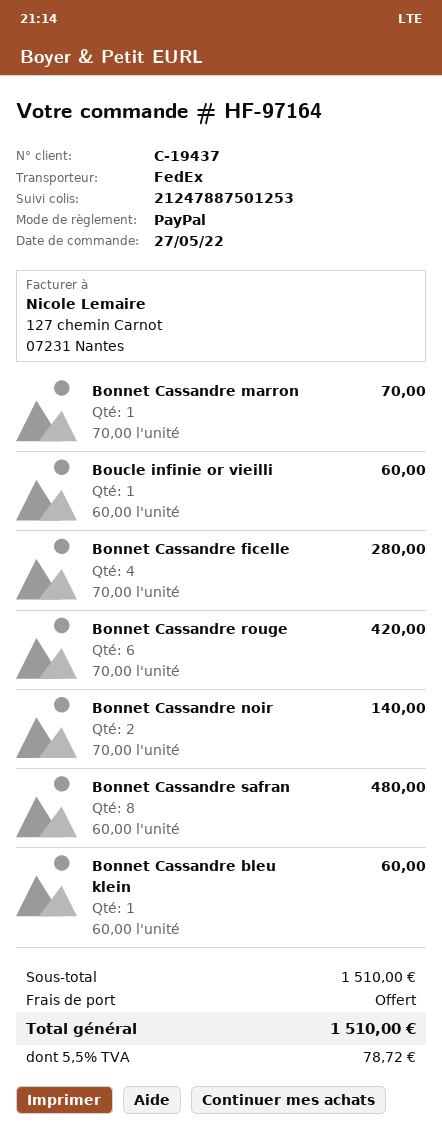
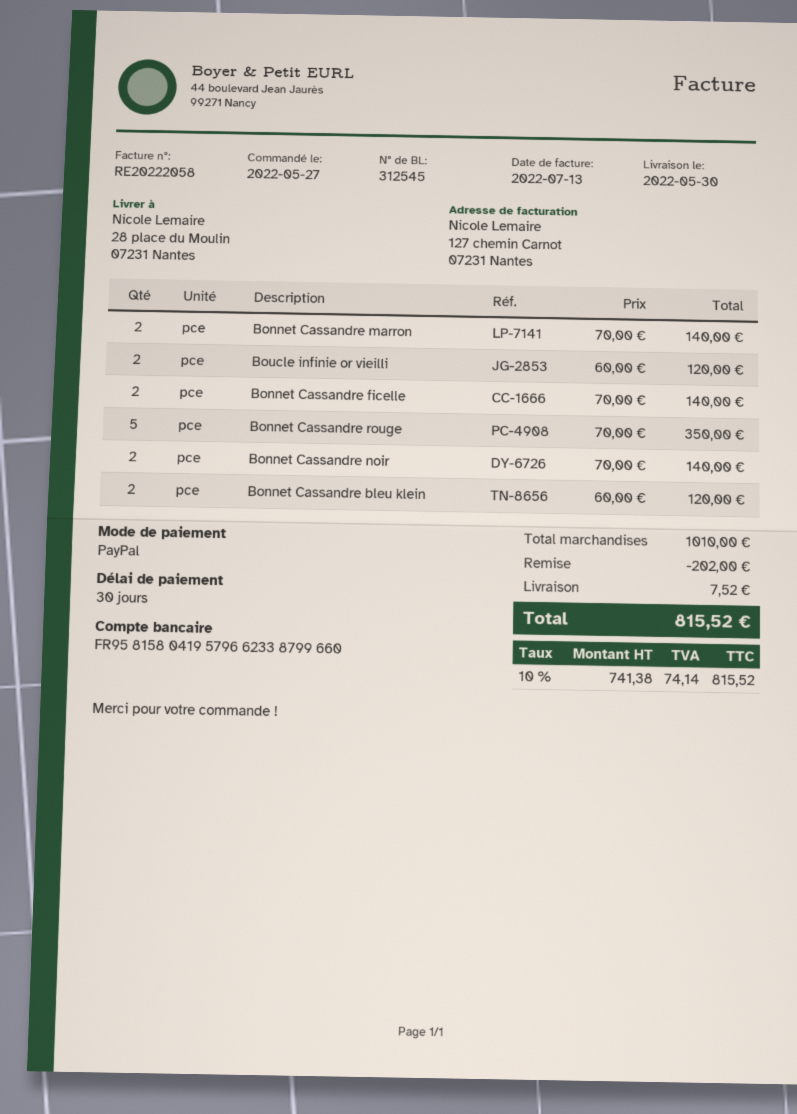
Bonnet Cassandre marron: 1 x 70.00 = 70.00 -> 2 x 70.00 = 140.00
Boucle infinie or vieilli: 1 x 60.00 = 60.00 -> 2 x 60.00 = 120.00
Bonnet Cassandre ficelle: 4 x 70.00 = 280.00 -> 2 x 70.00 = 140.00
Bonnet Cassandre rouge: 6 x 70.00 = 420.00 -> 5 x 70.00 = 350.00
Bonnet Cassandre safran: 8 x 60.00 = 480.00 -> none
Bonnet Cassandre bleu klein: 1 x 60.00 = 60.00 -> 2 x 60.00 = 120.00
subtotal: 1510.00 -> 1010.00
discount: none -> 202.00
shipping: 0.00 -> 7.52
tax: 5.5% = 78.72 -> 10% = 74.14
total: 1510.00 -> 815.52

